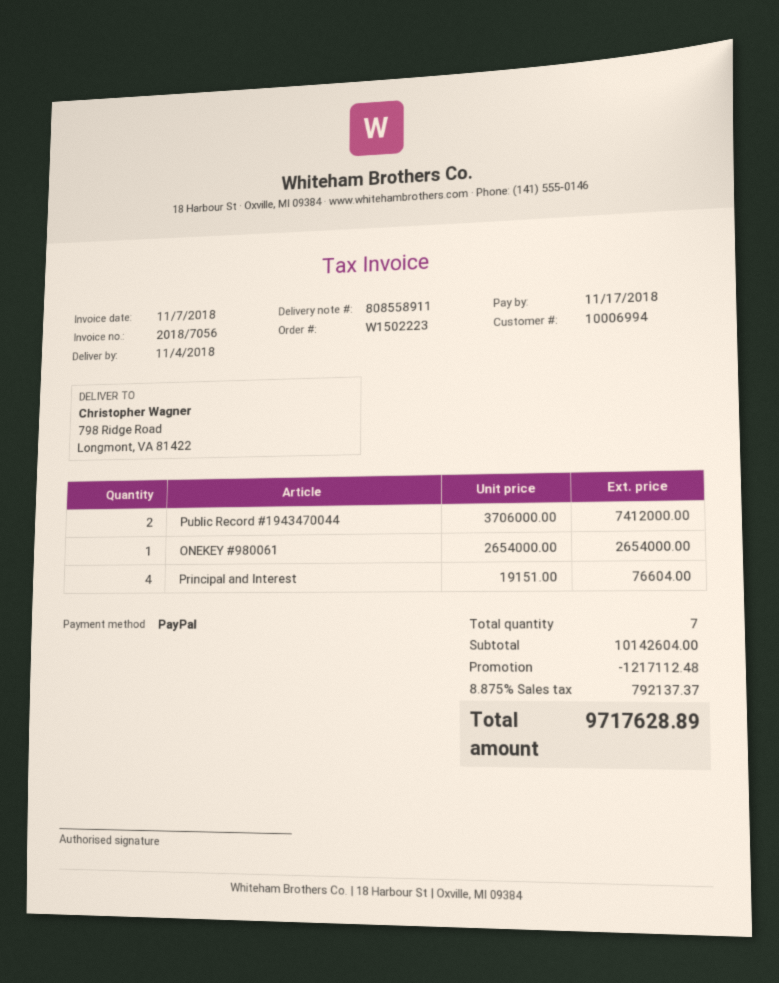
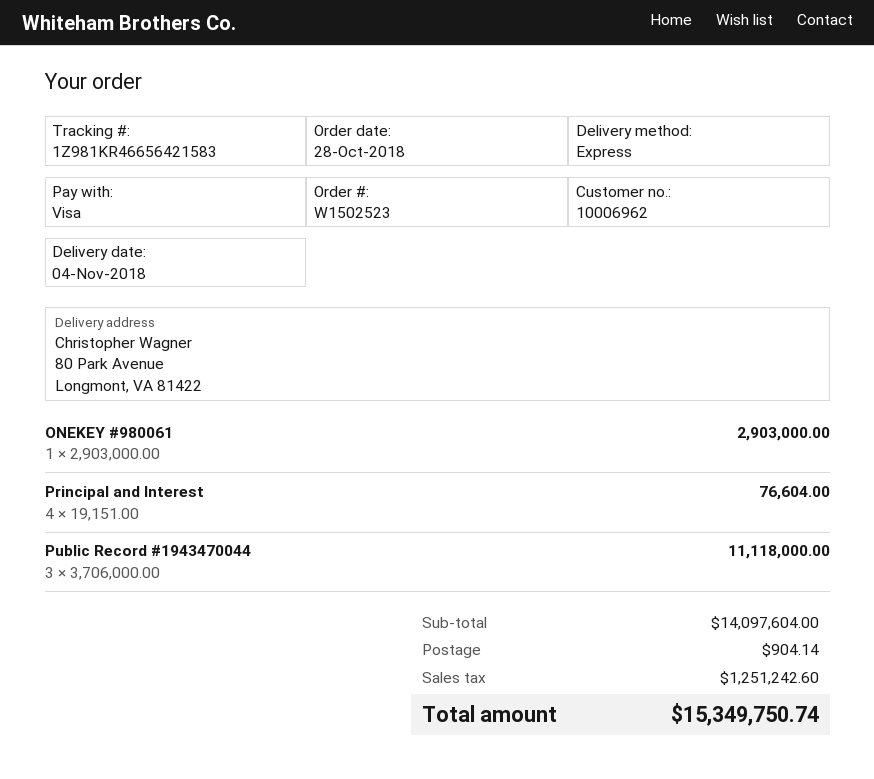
order number: W1502223 -> W1502523
customer number: 10006994 -> 10006962
payment method: PayPal -> Visa
ship to: 798 Ridge Road, Longmont, VA 81422 -> 80 Park Avenue, Longmont, VA 81422
Public Record #1943470044: 2 x 3706000.00 = 7412000.00 -> 3 x 3706000.00 = 11118000.00
ONEKEY #980061: 1 x 2654000.00 = 2654000.00 -> 1 x 2903000.00 = 2903000.00
subtotal: 10142604.00 -> 14097604.00
discount: 1217112.48 -> none
shipping: none -> 904.14
tax: 792137.37 -> 1251242.60
total: 9717628.89 -> 15349750.74

